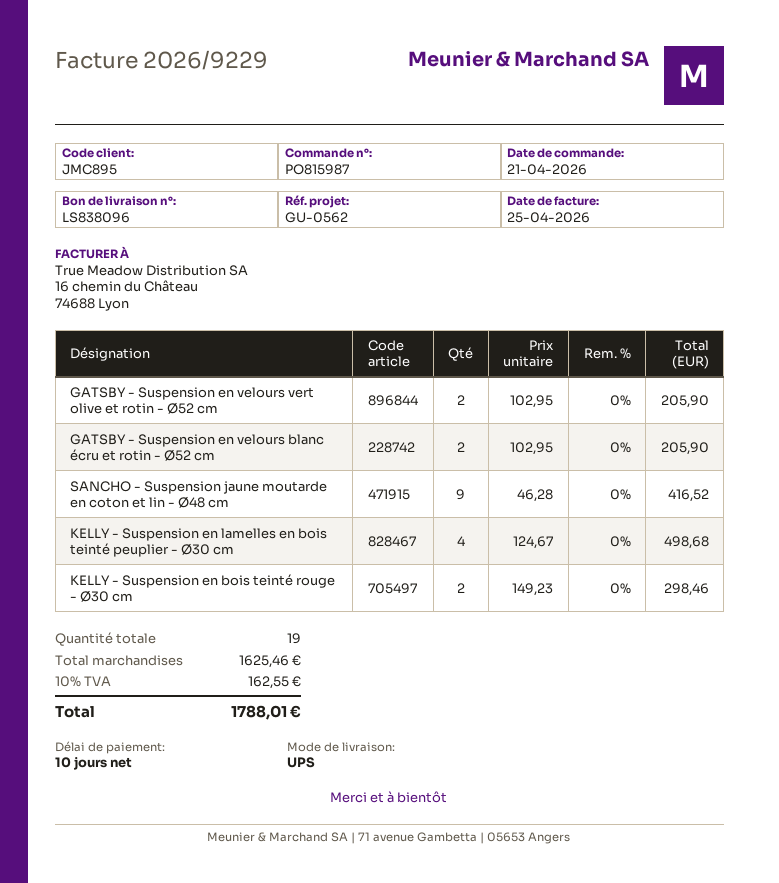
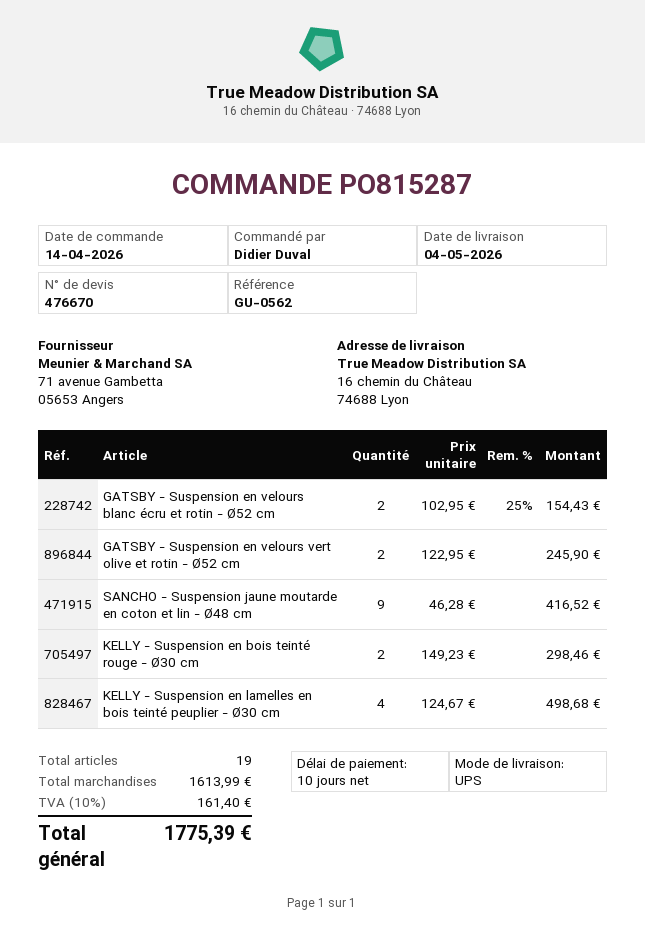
order number: PO815987 -> PO815287
order date: 2026-04-21 -> 2026-04-14
GATSBY - Suspension en velours vert olive et rotin - Ø52 cm: 2 x 102.95 = 205.90 -> 2 x 122.95 = 245.90
GATSBY - Suspension en velours blanc écru et rotin - Ø52 cm: 2 x 102.95 = 205.90 -> 2 x 102.95 - 25% = 154.43
subtotal: 1625.46 -> 1613.99
tax: 10% = 162.55 -> 10% = 161.40
total: 1788.01 -> 1775.39

